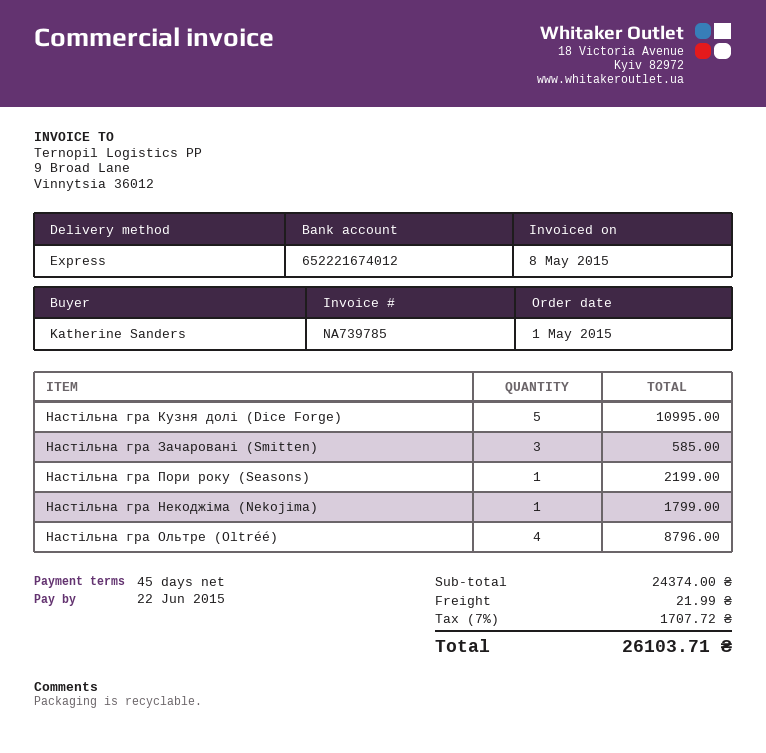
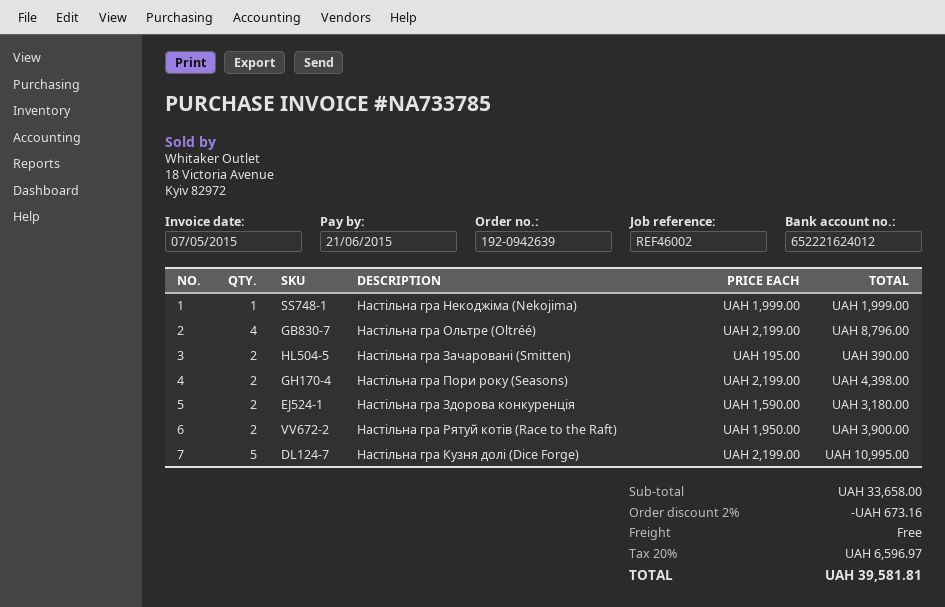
invoice number: NA739785 -> NA733785
invoice date: 2015-05-08 -> 2015-05-07
due date: 2015-06-22 -> 2015-06-21
bank account: 652221674012 -> 652221624012
Настільна гра Зачаровані (Smitten): 3 for 585.00 -> 2 for 390.00
Настільна гра Пори року (Seasons): 1 for 2199.00 -> 2 for 4398.00
Настільна гра Некоджіма (Nekojima): 1 for 1799.00 -> 1 for 1999.00
Настільна гра Здорова конкуренція: none -> 2 for 3180.00
Настільна гра Рятуй котів (Race to the Raft): none -> 2 for 3900.00
subtotal: 24374.00 -> 33658.00
discount: none -> 2% = 673.16
shipping: 21.99 -> 0.00
tax: 7% = 1707.72 -> 20% = 6596.97
total: 26103.71 -> 39581.81

